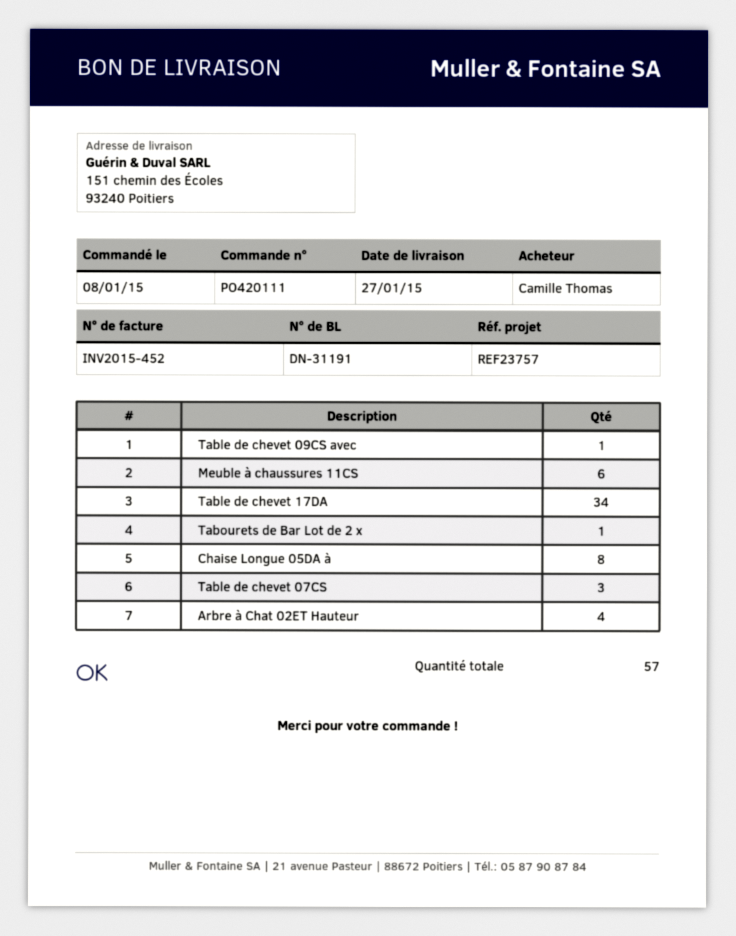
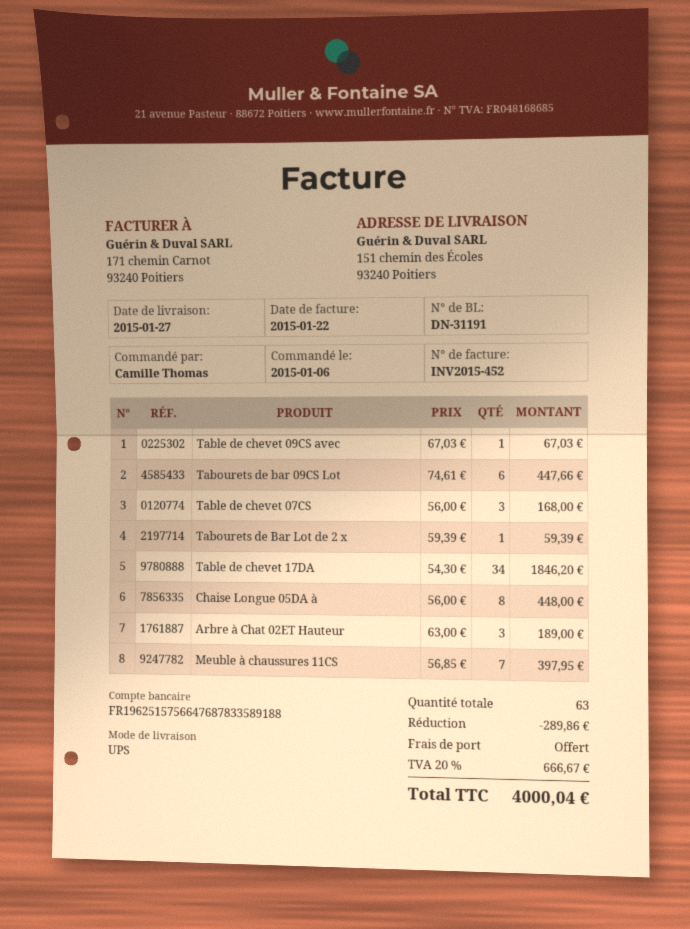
order date: 2015-01-08 -> 2015-01-06
Meuble à chaussures 11CS: 6 -> 7
Arbre à Chat 02ET Hauteur: 4 -> 3
Tabourets de bar 09CS Lot: none -> 6
total quantity: 57 -> 63

